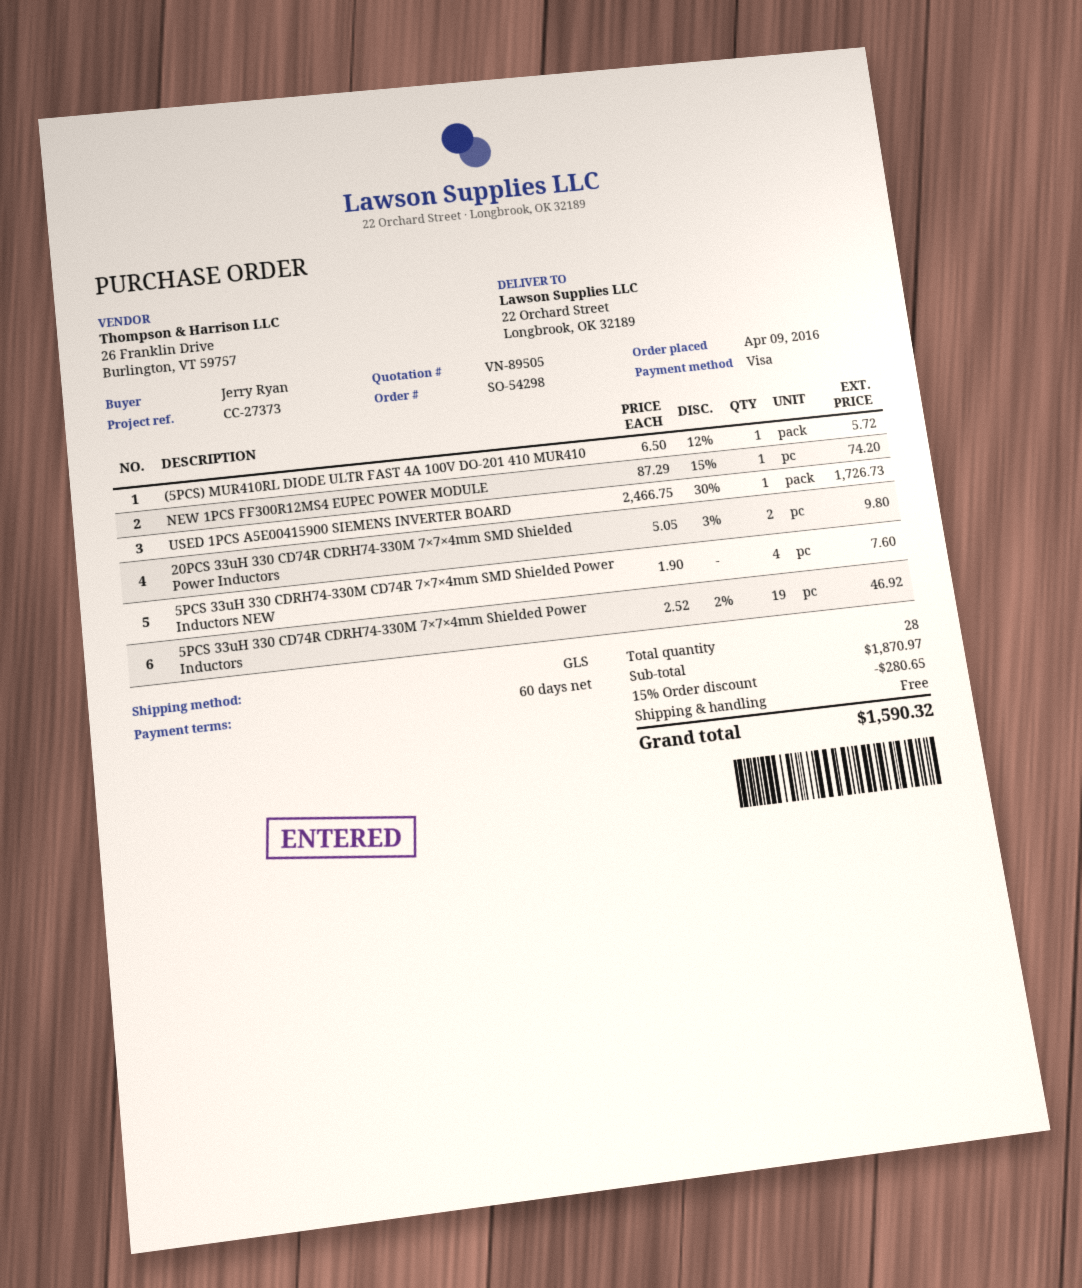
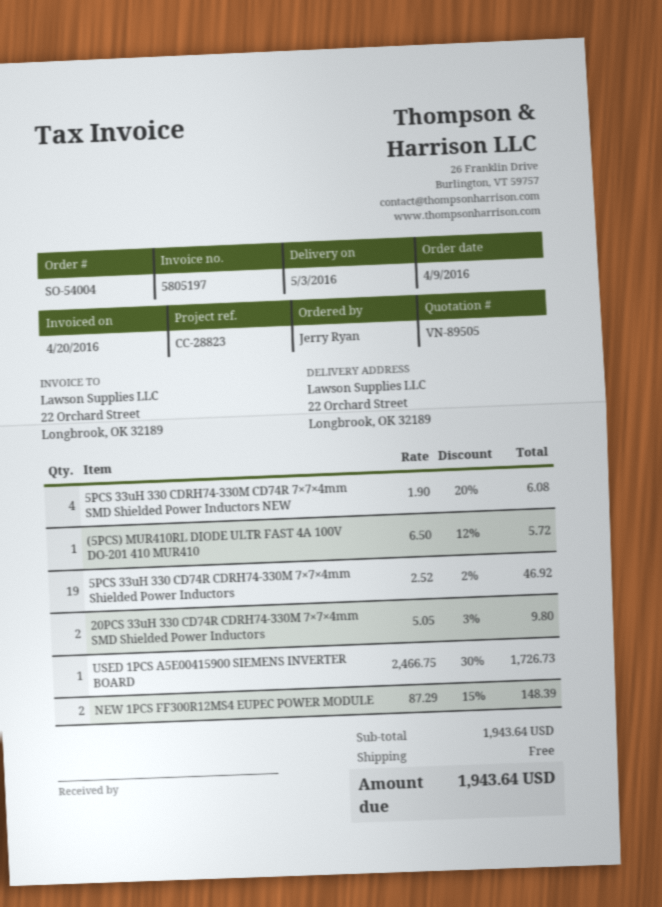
order number: SO-54298 -> SO-54004
reference: CC-27373 -> CC-28823
NEW 1PCS FF300R12MS4 EUPEC POWER MODULE: 1 x 87.29 - 15% = 74.20 -> 2 x 87.29 - 15% = 148.39
5PCS 33uH 330 CDRH74-330M CD74R 7×7×4mm SMD Shielded Power Inductors NEW: 4 x 1.90 = 7.60 -> 4 x 1.90 - 20% = 6.08
subtotal: 1870.97 -> 1943.64
discount: 15% = 280.65 -> none
total: 1590.32 -> 1943.64

